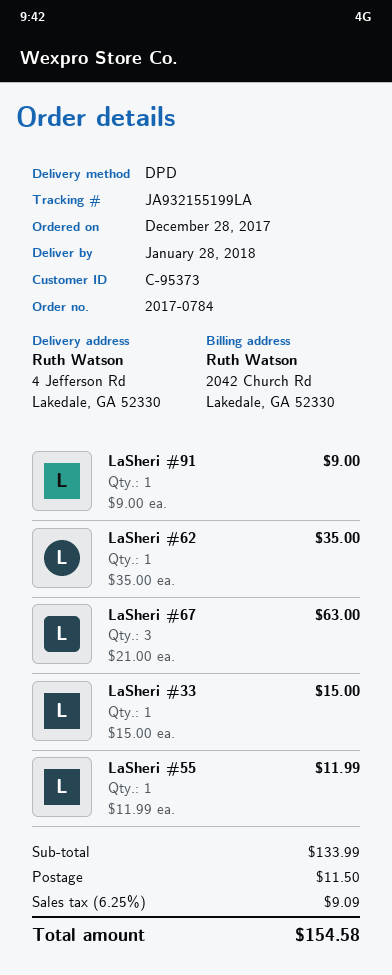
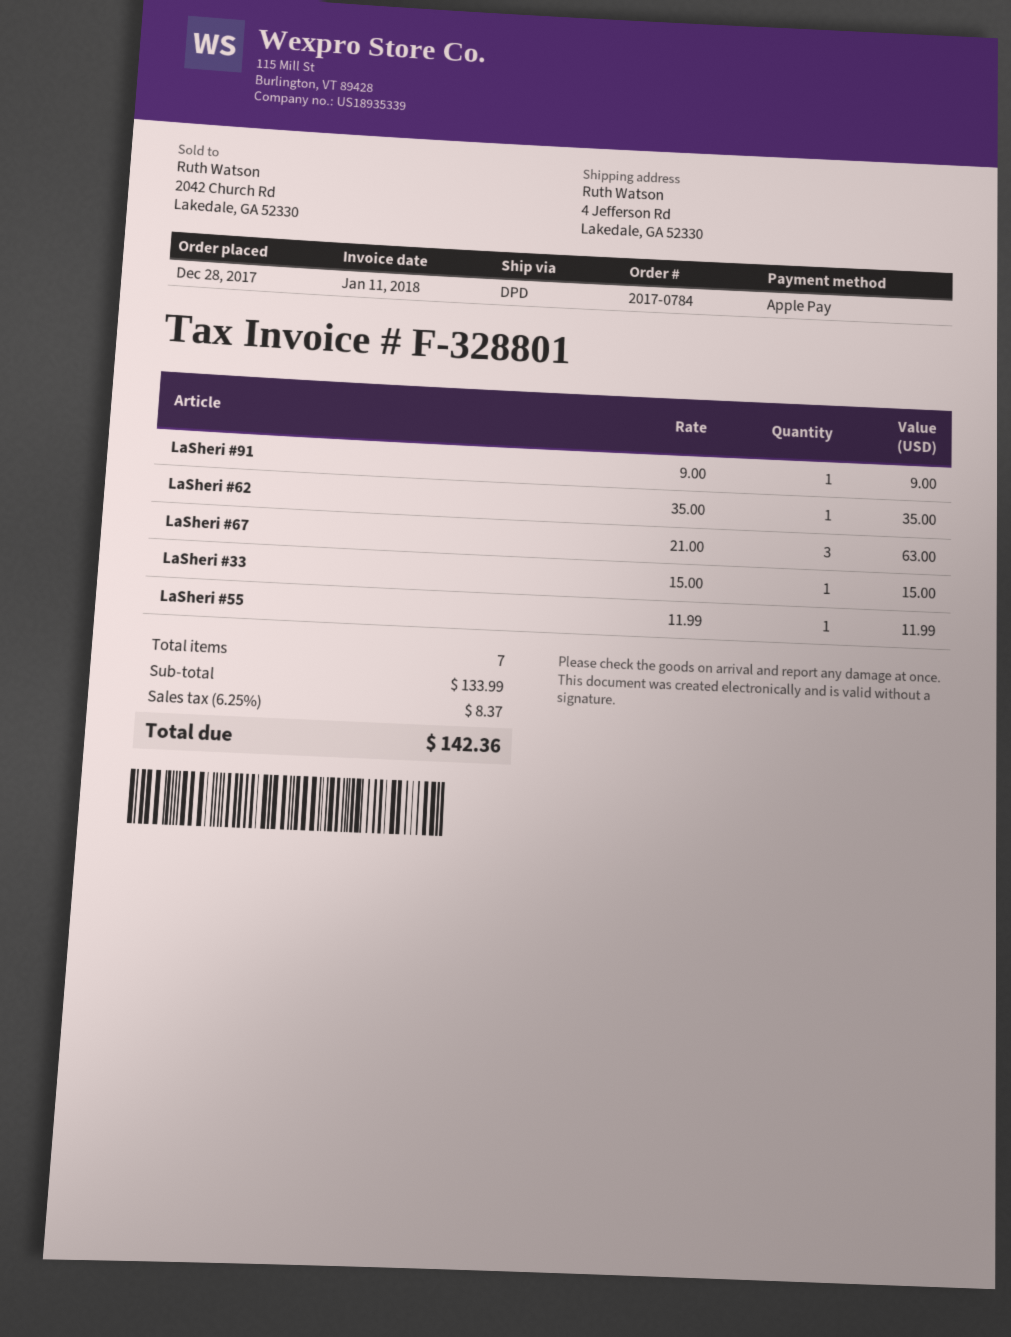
shipping: 11.50 -> none
tax: 6.25% = 9.09 -> 6.25% = 8.37
total: 154.58 -> 142.36

